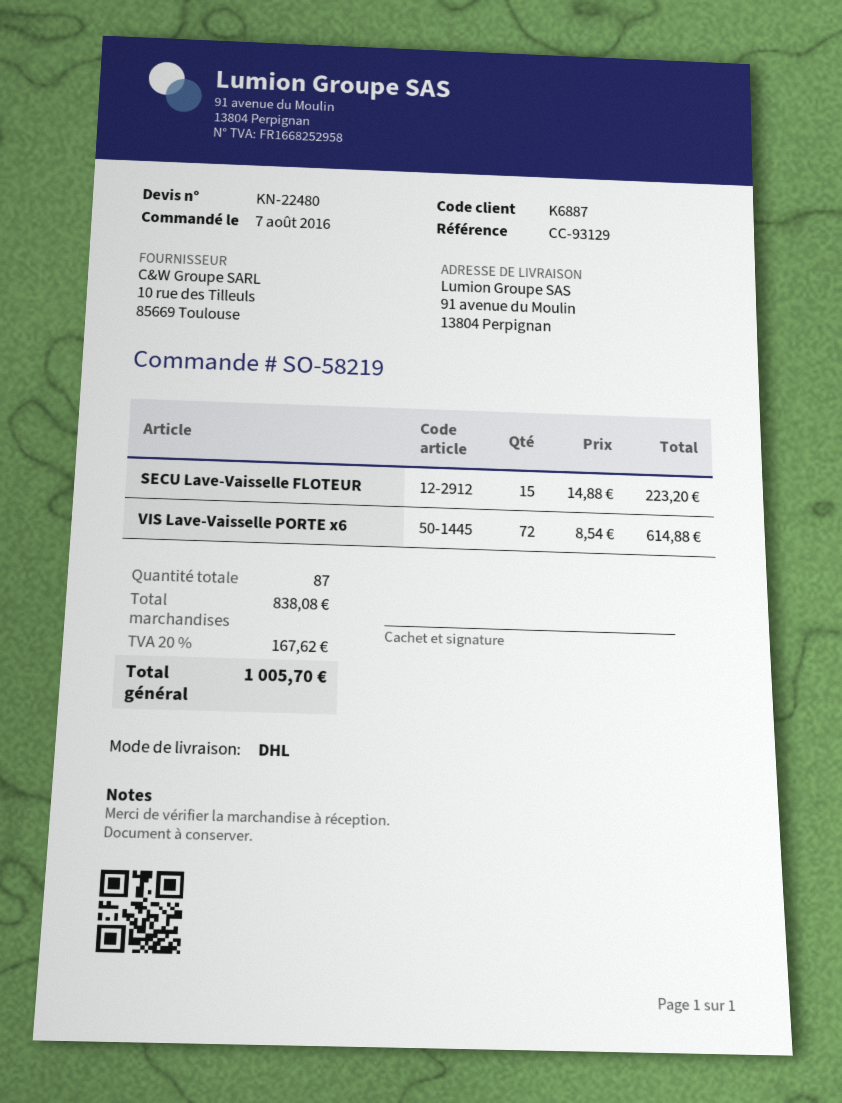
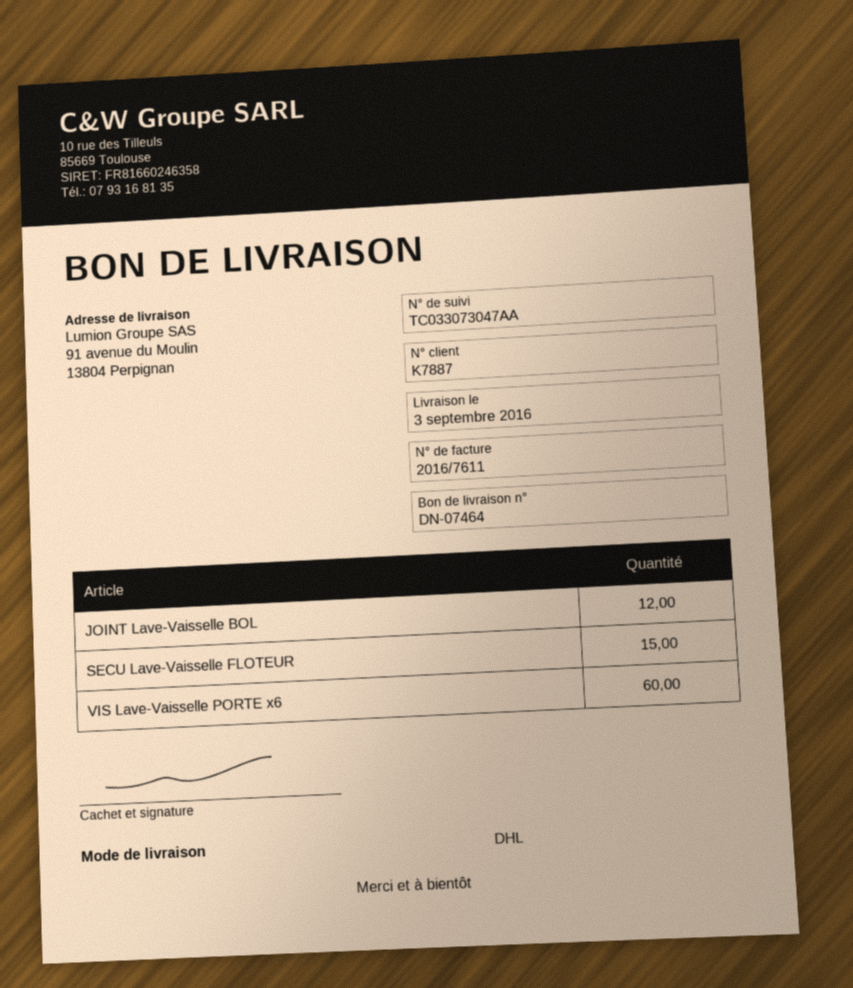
customer number: K6887 -> K7887
VIS Lave-Vaisselle PORTE x6: 72 -> 60
JOINT Lave-Vaisselle BOL: none -> 12

